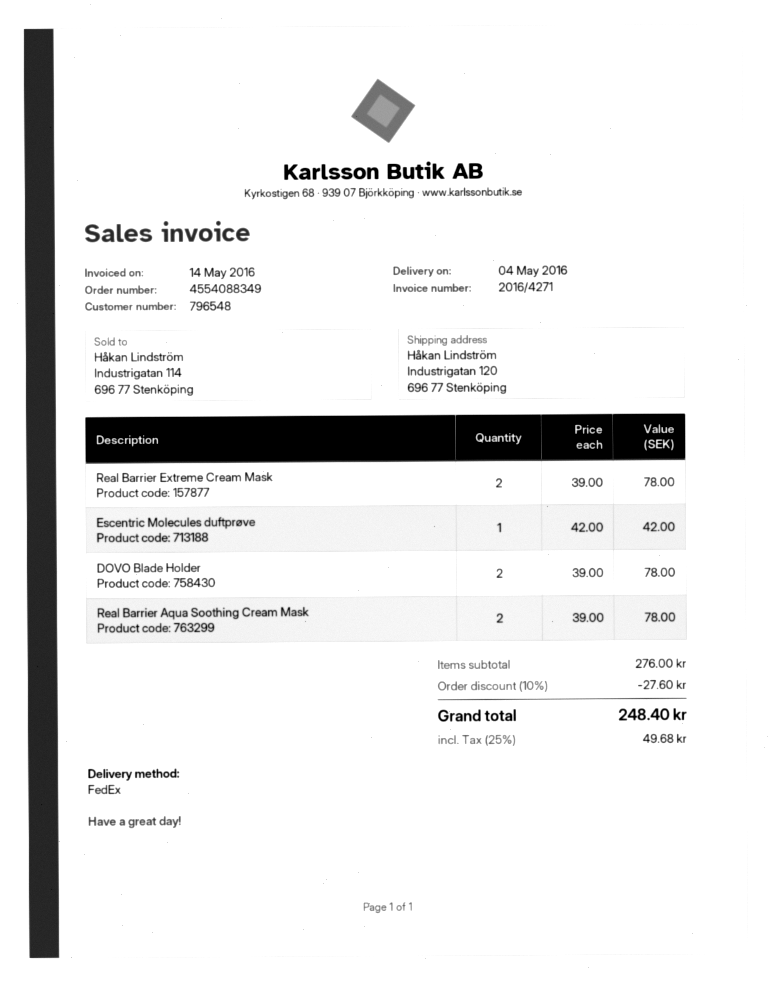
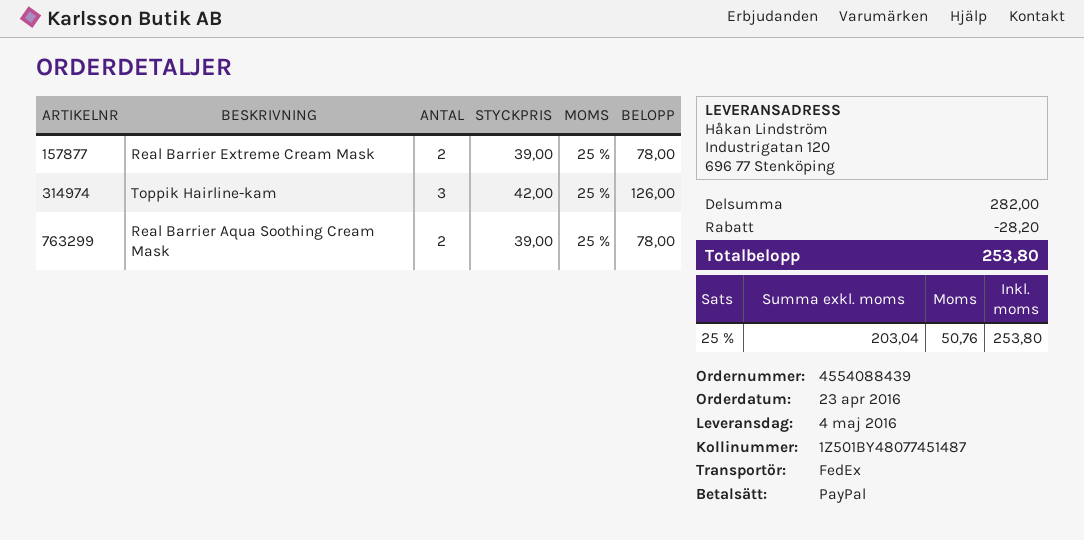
order number: 4554088349 -> 4554088439
Escentric Molecules duftprøve: 1 x 42.00 = 42.00 -> none
DOVO Blade Holder: 2 x 39.00 = 78.00 -> none
Toppik Hairline-kam: none -> 3 x 42.00 = 126.00
subtotal: 276.00 -> 282.00
discount: 27.60 -> 28.20
tax: 25% = 49.68 -> 25% = 50.76
total: 248.40 -> 253.80

